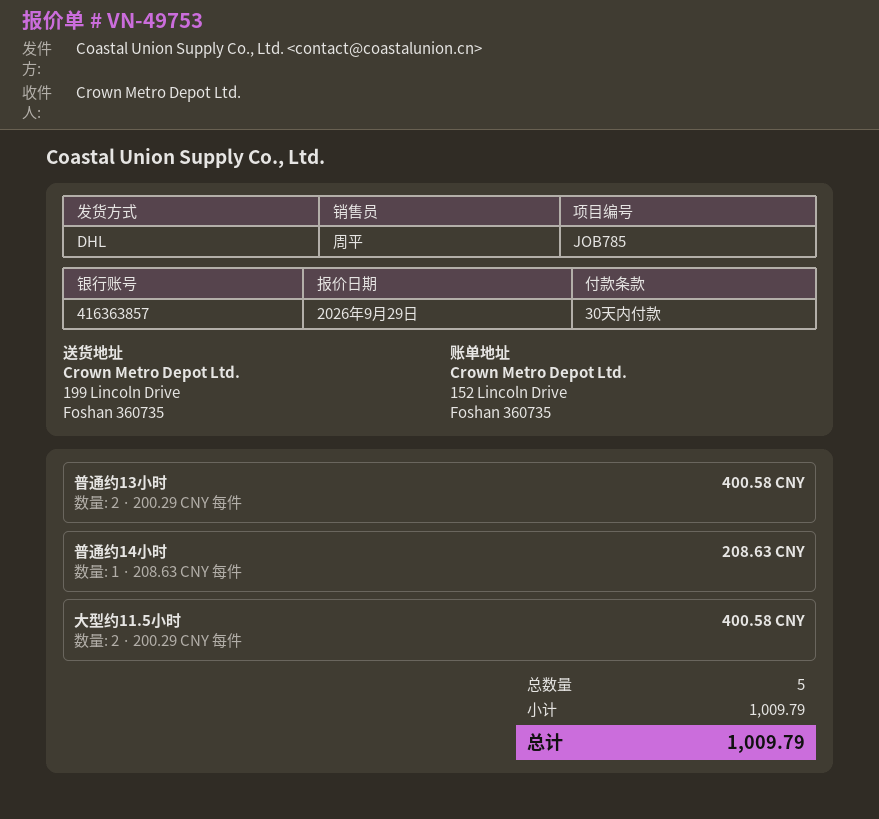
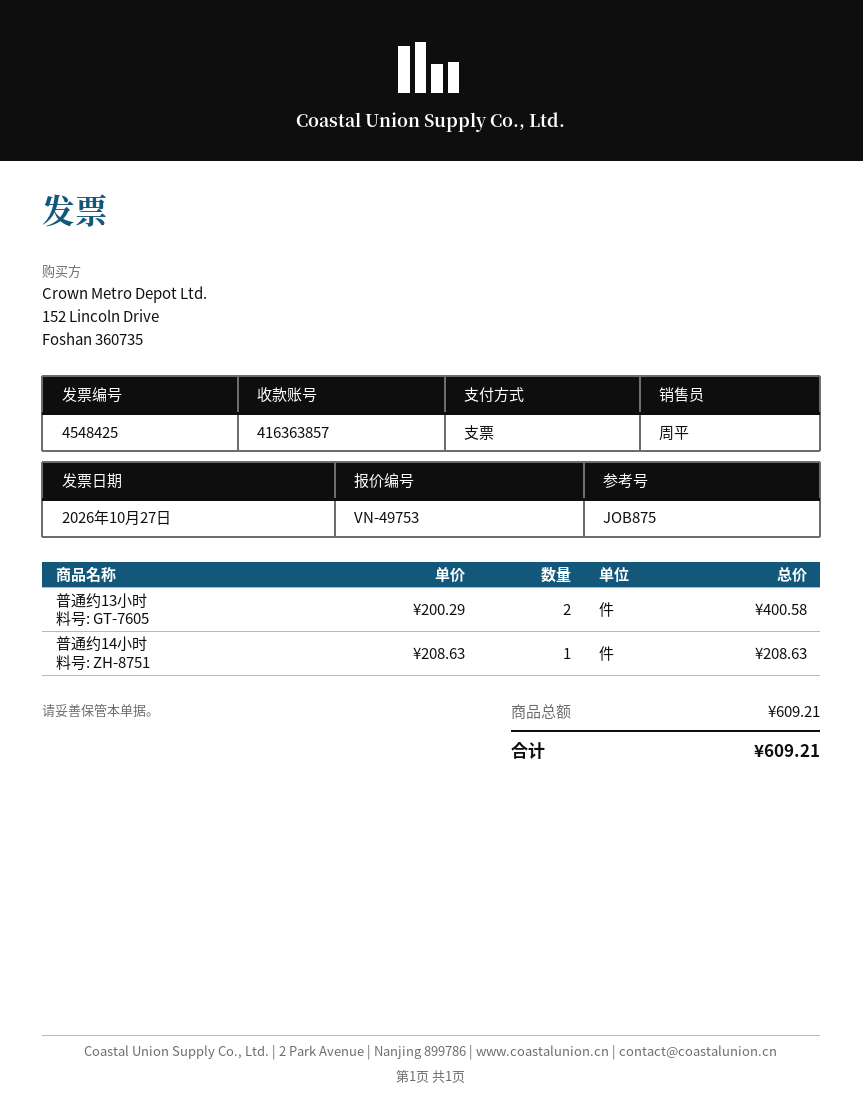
reference: JOB785 -> JOB875
大型约11.5小时: 2 x 200.29 = 400.58 -> none
subtotal: 1009.79 -> 609.21
total: 1009.79 -> 609.21

